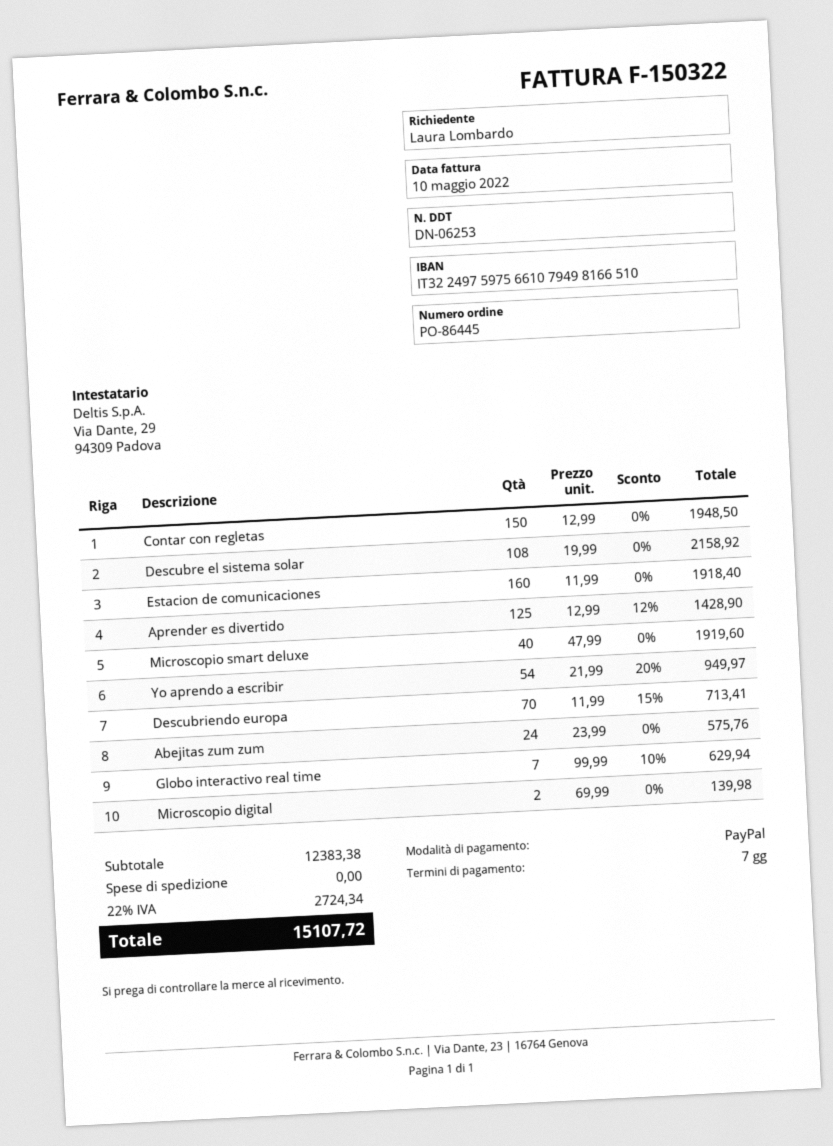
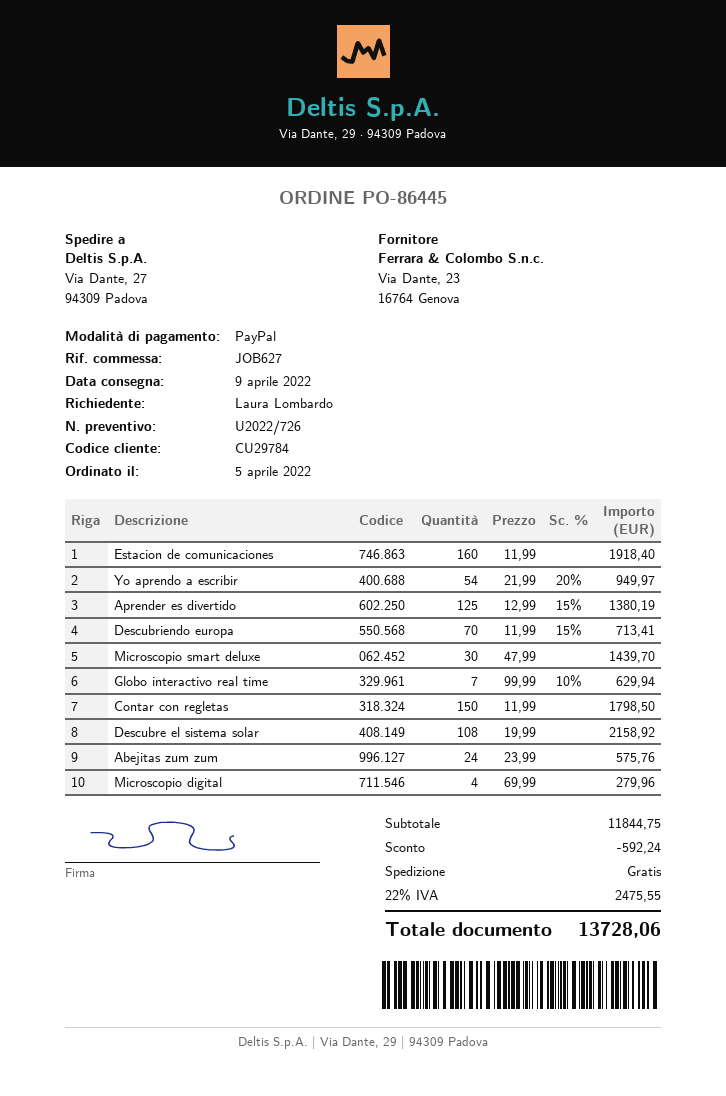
Contar con regletas: 150 x 12.99 = 1948.50 -> 150 x 11.99 = 1798.50
Aprender es divertido: 125 x 12.99 - 12% = 1428.90 -> 125 x 12.99 - 15% = 1380.19
Microscopio smart deluxe: 40 x 47.99 = 1919.60 -> 30 x 47.99 = 1439.70
Microscopio digital: 2 x 69.99 = 139.98 -> 4 x 69.99 = 279.96
subtotal: 12383.38 -> 11844.75
discount: none -> 592.24
tax: 22% = 2724.34 -> 22% = 2475.55
total: 15107.72 -> 13728.06

